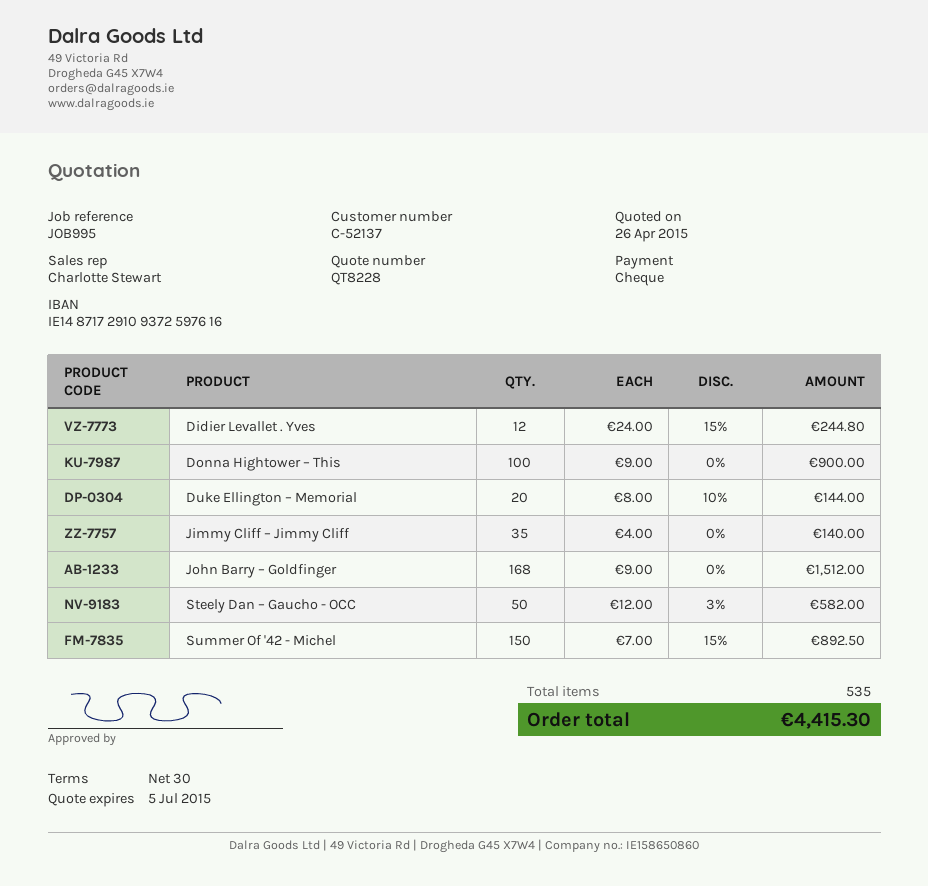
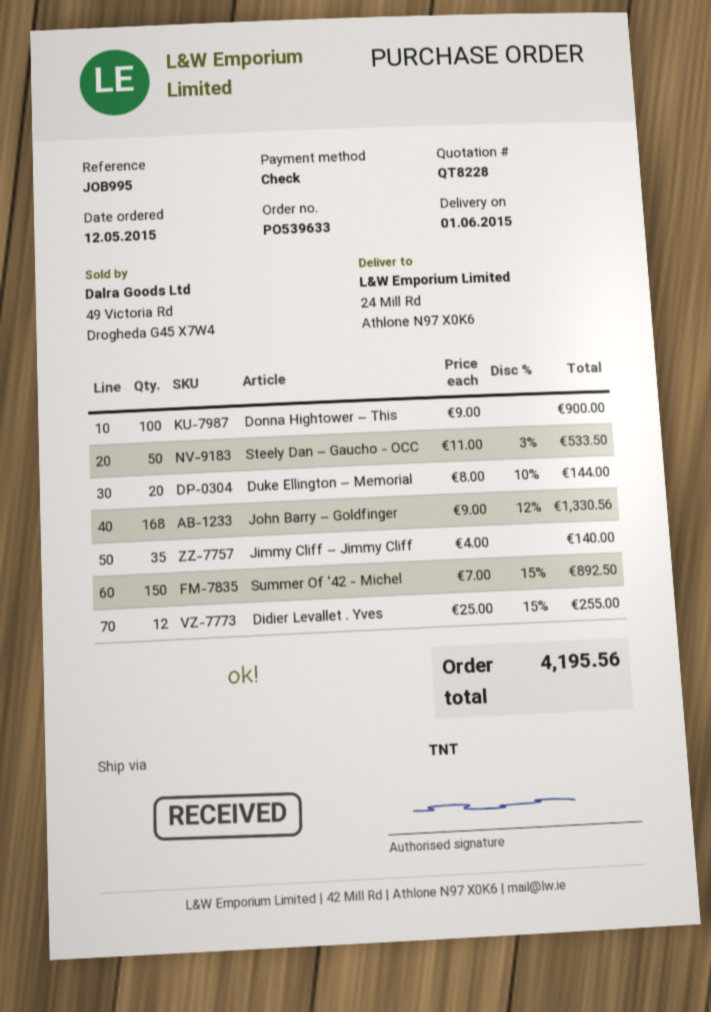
Didier Levallet . Yves: 12 x 24.00 - 15% = 244.80 -> 12 x 25.00 - 15% = 255.00
John Barry – Goldfinger: 168 x 9.00 = 1512.00 -> 168 x 9.00 - 12% = 1330.56
Steely Dan – Gaucho - OCC: 50 x 12.00 - 3% = 582.00 -> 50 x 11.00 - 3% = 533.50
total: 4415.30 -> 4195.56

